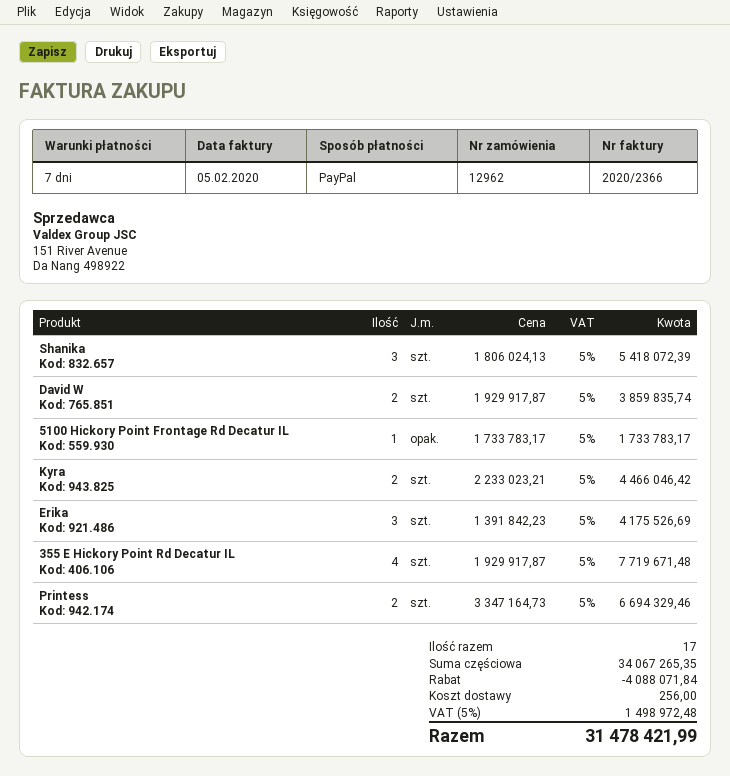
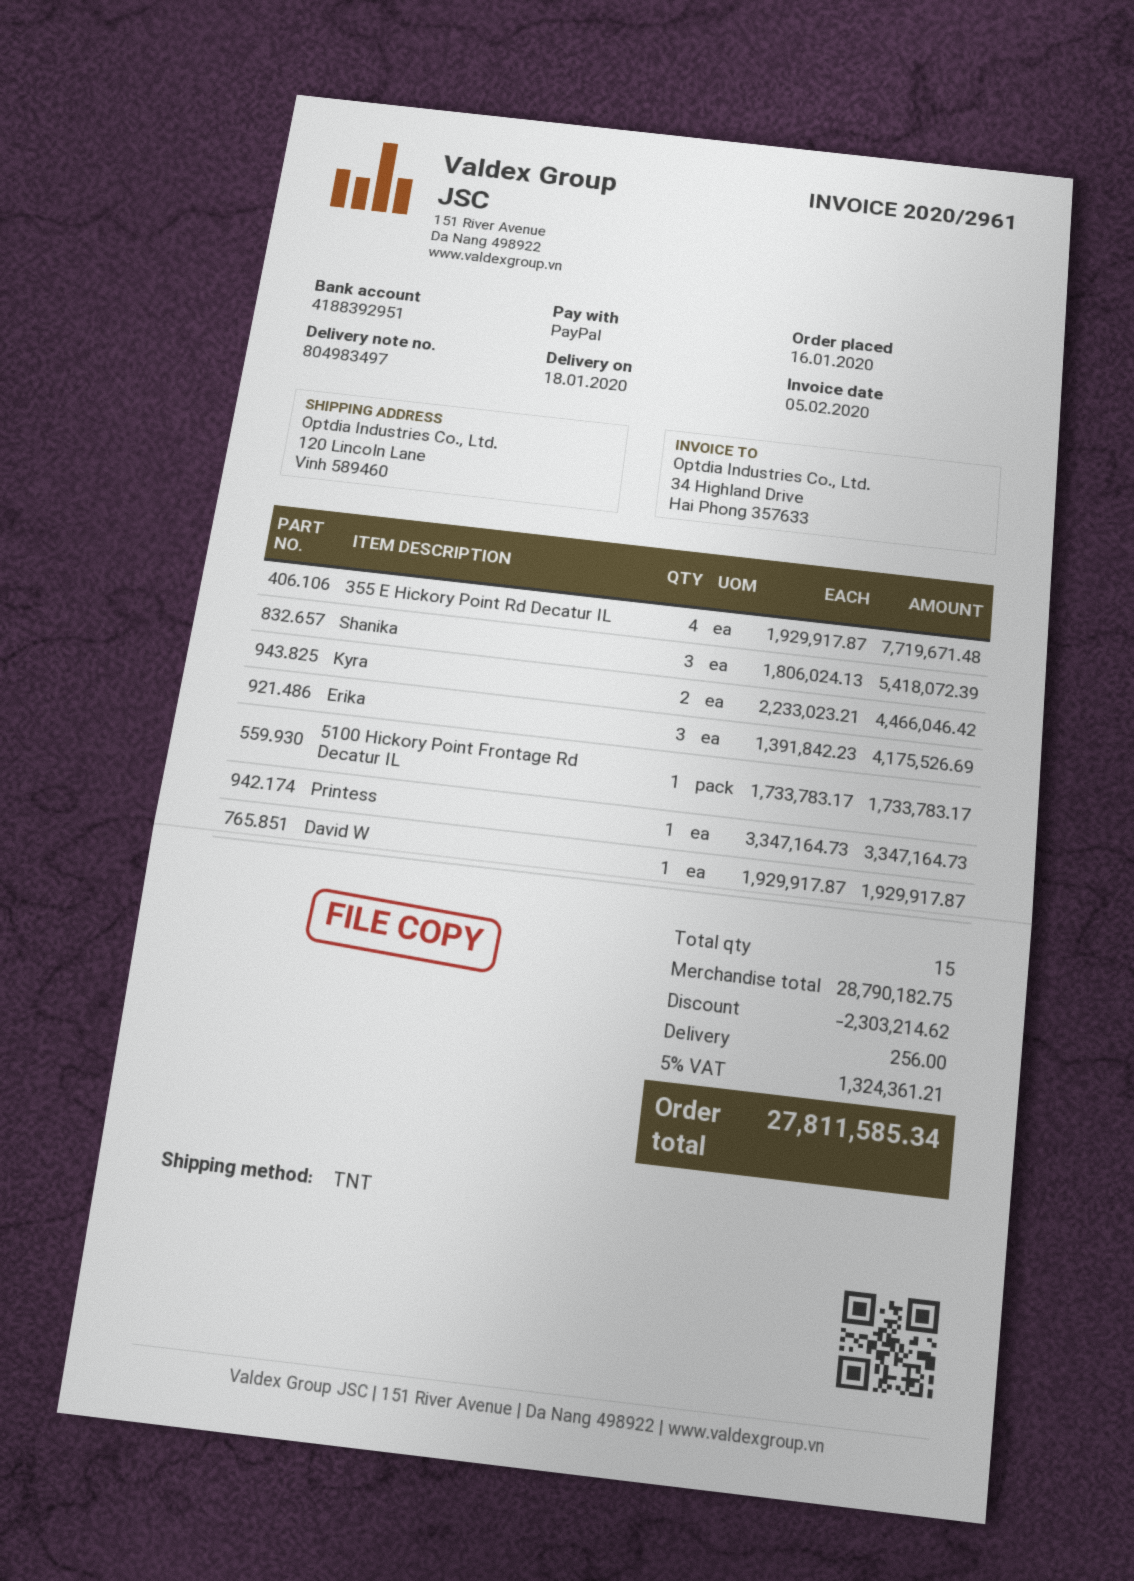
invoice number: 2020/2366 -> 2020/2961
David W: 2 x 1929917.87 = 3859835.74 -> 1 x 1929917.87 = 1929917.87
Printess: 2 x 3347164.73 = 6694329.46 -> 1 x 3347164.73 = 3347164.73
total quantity: 17 -> 15
subtotal: 34067265.35 -> 28790182.75
discount: 4088071.84 -> 2303214.62
tax: 5% = 1498972.48 -> 5% = 1324361.21
total: 31478421.99 -> 27811585.34

